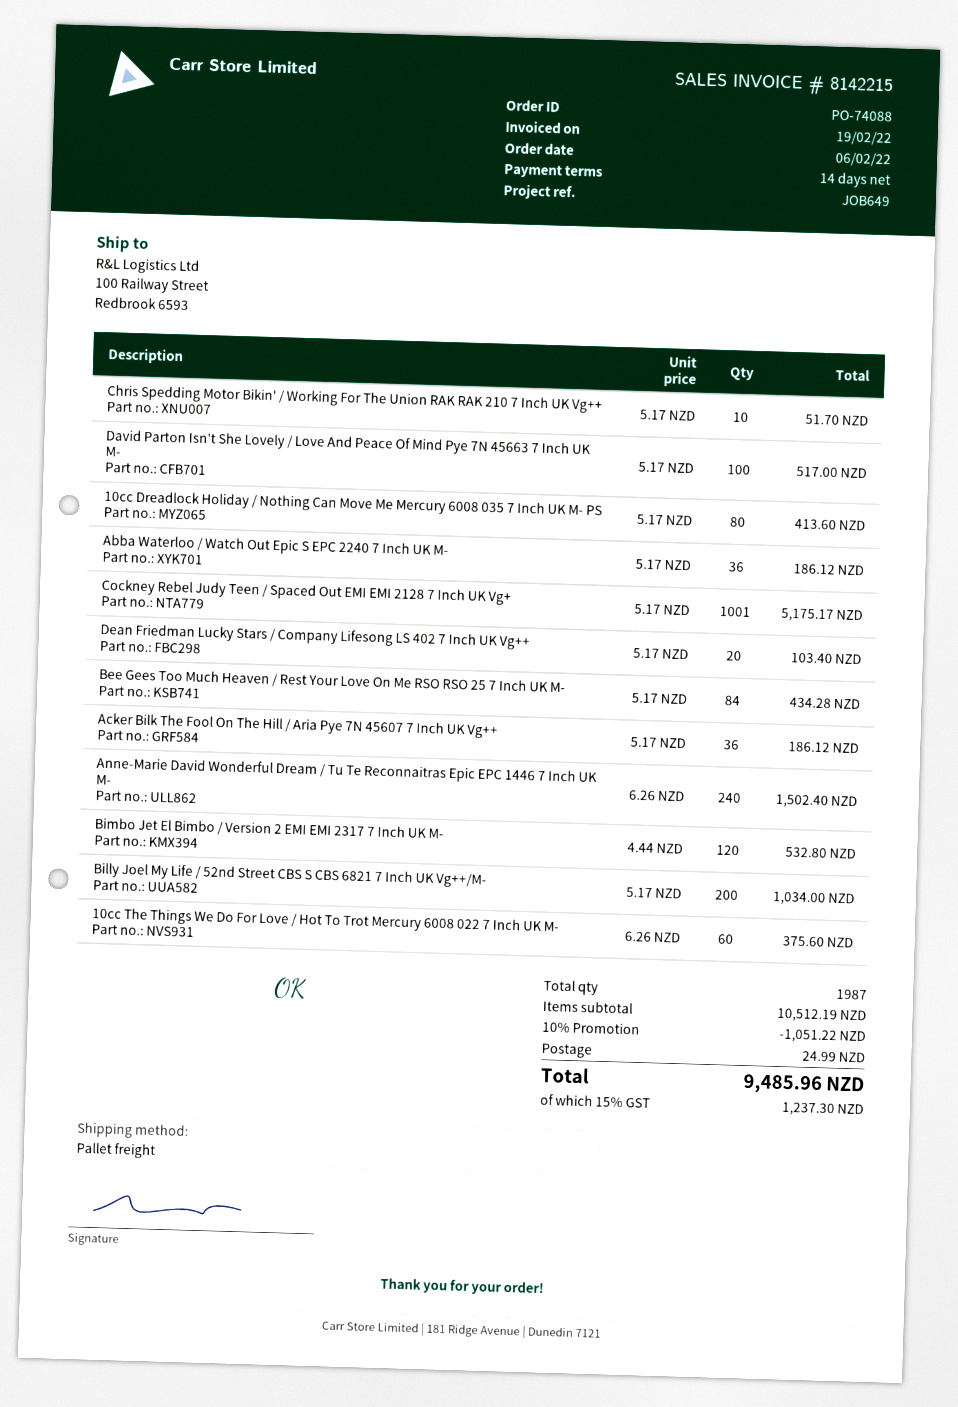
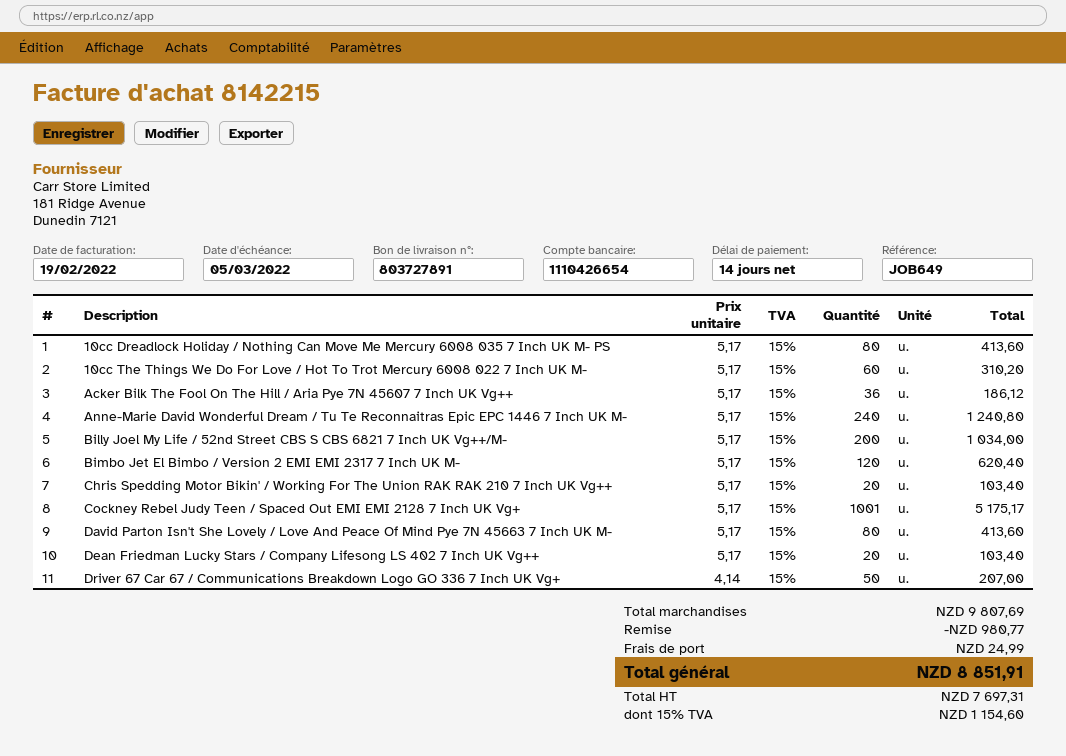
Chris Spedding Motor Bikin' / Working For The Union RAK RAK 210 7 Inch UK Vg++: 10 x 5.17 = 51.70 -> 20 x 5.17 = 103.40
David Parton Isn't She Lovely / Love And Peace Of Mind Pye 7N 45663 7 Inch UK M-: 100 x 5.17 = 517.00 -> 80 x 5.17 = 413.60
Abba Waterloo / Watch Out Epic S EPC 2240 7 Inch UK M-: 36 x 5.17 = 186.12 -> none
Bee Gees Too Much Heaven / Rest Your Love On Me RSO RSO 25 7 Inch UK M-: 84 x 5.17 = 434.28 -> none
Anne-Marie David Wonderful Dream / Tu Te Reconnaitras Epic EPC 1446 7 Inch UK M-: 240 x 6.26 = 1502.40 -> 240 x 5.17 = 1240.80
Bimbo Jet El Bimbo / Version 2 EMI EMI 2317 7 Inch UK M-: 120 x 4.44 = 532.80 -> 120 x 5.17 = 620.40
10cc The Things We Do For Love / Hot To Trot Mercury 6008 022 7 Inch UK M-: 60 x 6.26 = 375.60 -> 60 x 5.17 = 310.20
Driver 67 Car 67 / Communications Breakdown Logo GO 336 7 Inch UK Vg+: none -> 50 x 4.14 = 207.00
subtotal: 10512.19 -> 9807.69
discount: 1051.22 -> 980.77
tax: 15% = 1237.30 -> 15% = 1154.60
total: 9485.96 -> 8851.91

